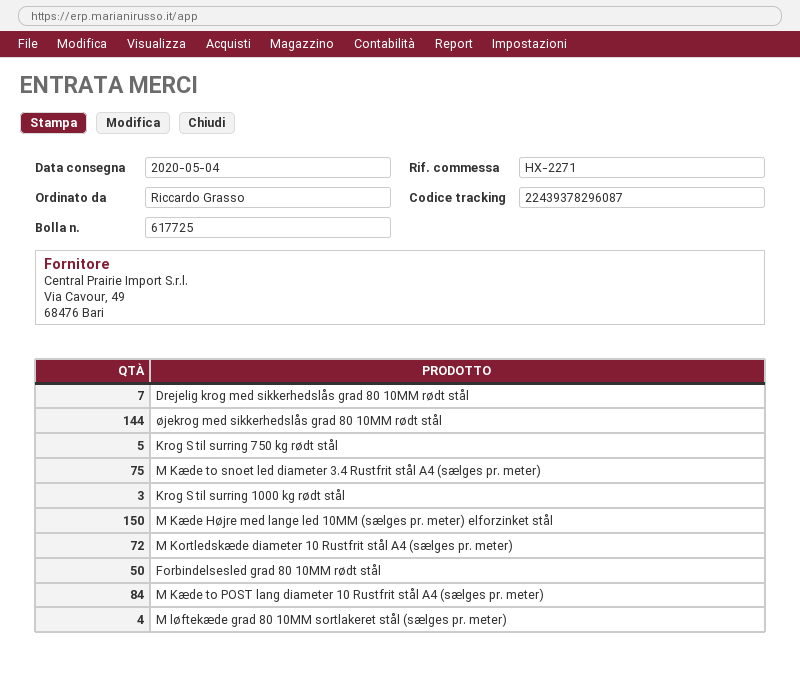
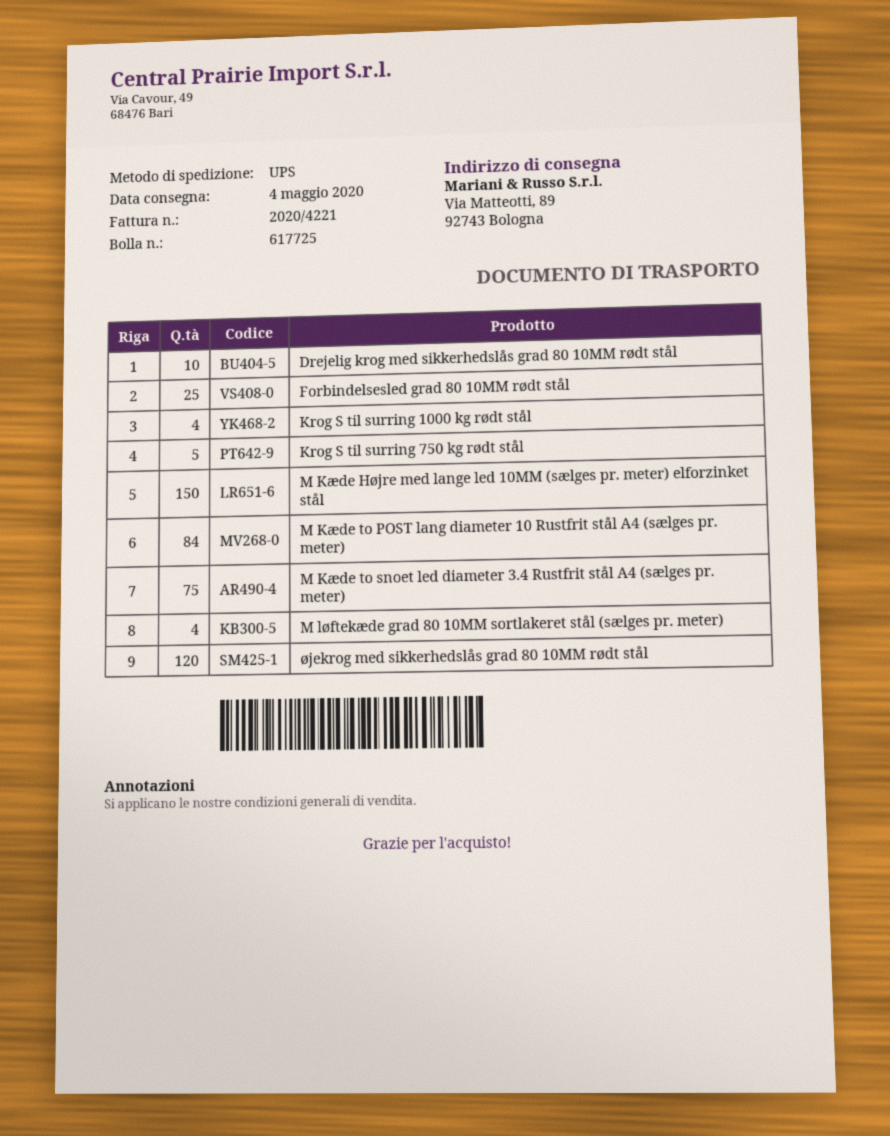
Drejelig krog med sikkerhedslås grad 80 10MM rødt stål: 7 -> 10
øjekrog med sikkerhedslås grad 80 10MM rødt stål: 144 -> 120
Krog S til surring 1000 kg rødt stål: 3 -> 4
M Kortledskæde diameter 10 Rustfrit stål A4 (sælges pr. meter): 72 -> none
Forbindelsesled grad 80 10MM rødt stål: 50 -> 25

